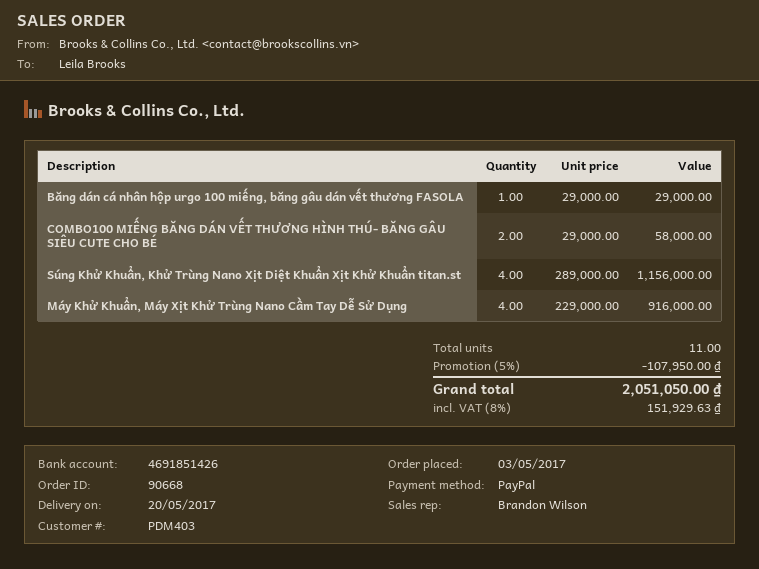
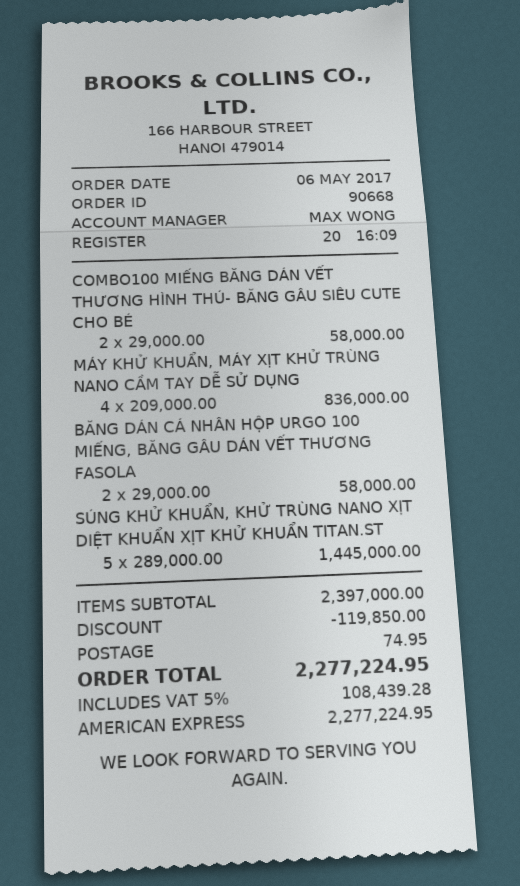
order date: 2017-05-03 -> 2017-05-06
sales rep: Brandon Wilson -> MAX WONG
payment method: PayPal -> American Express
Băng dán cá nhân hộp urgo 100 miếng, băng gâu dán vết thương FASOLA: 1 x 29000.00 = 29000.00 -> 2 x 29000.00 = 58000.00
Súng Khử Khuẩn, Khử Trùng Nano Xịt Diệt Khuẩn Xịt Khử Khuẩn titan.st: 4 x 289000.00 = 1156000.00 -> 5 x 289000.00 = 1445000.00
Máy Khử Khuẩn, Máy Xịt Khử Trùng Nano Cầm Tay Dễ Sử Dụng: 4 x 229000.00 = 916000.00 -> 4 x 209000.00 = 836000.00
discount: 107950.00 -> 119850.00
shipping: none -> 74.95
tax: 8% = 151929.63 -> 5% = 108439.28
total: 2051050.00 -> 2277224.95

